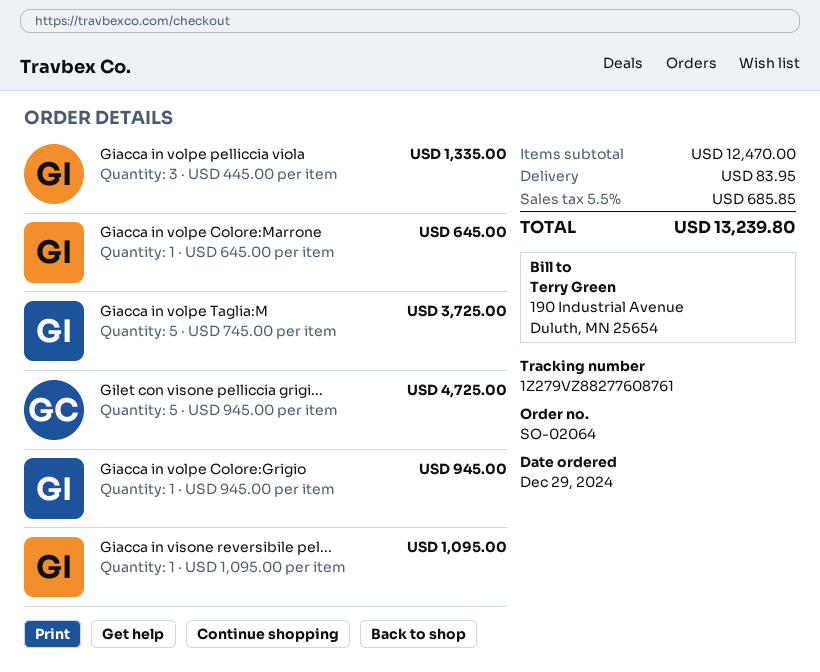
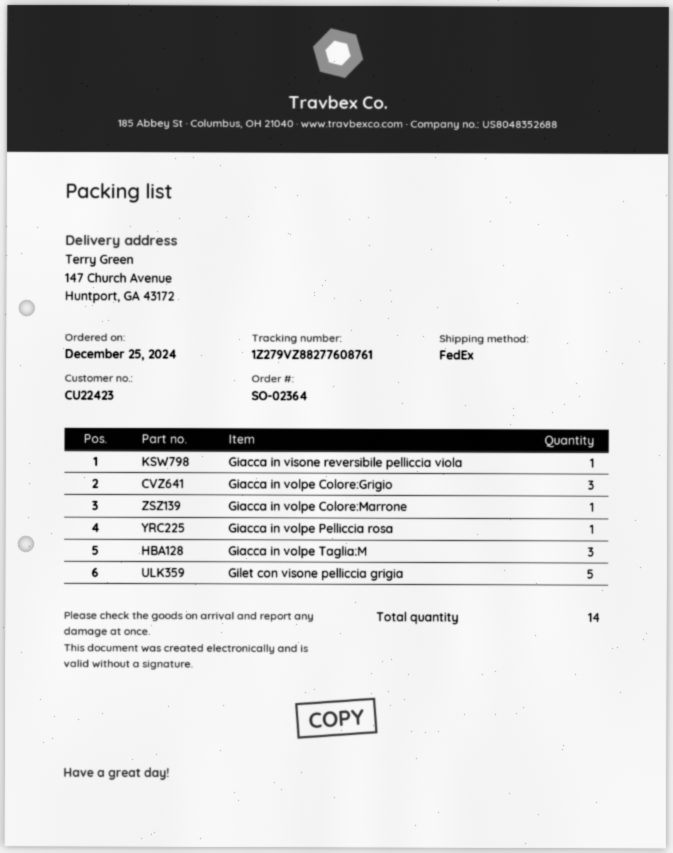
order number: SO-02064 -> SO-02364
order date: 2024-12-29 -> 2024-12-25
Giacca in volpe pelliccia viola: 3 -> none
Giacca in volpe Taglia:M: 5 -> 3
Giacca in volpe Colore:Grigio: 1 -> 3
Giacca in volpe Pelliccia rosa: none -> 1

